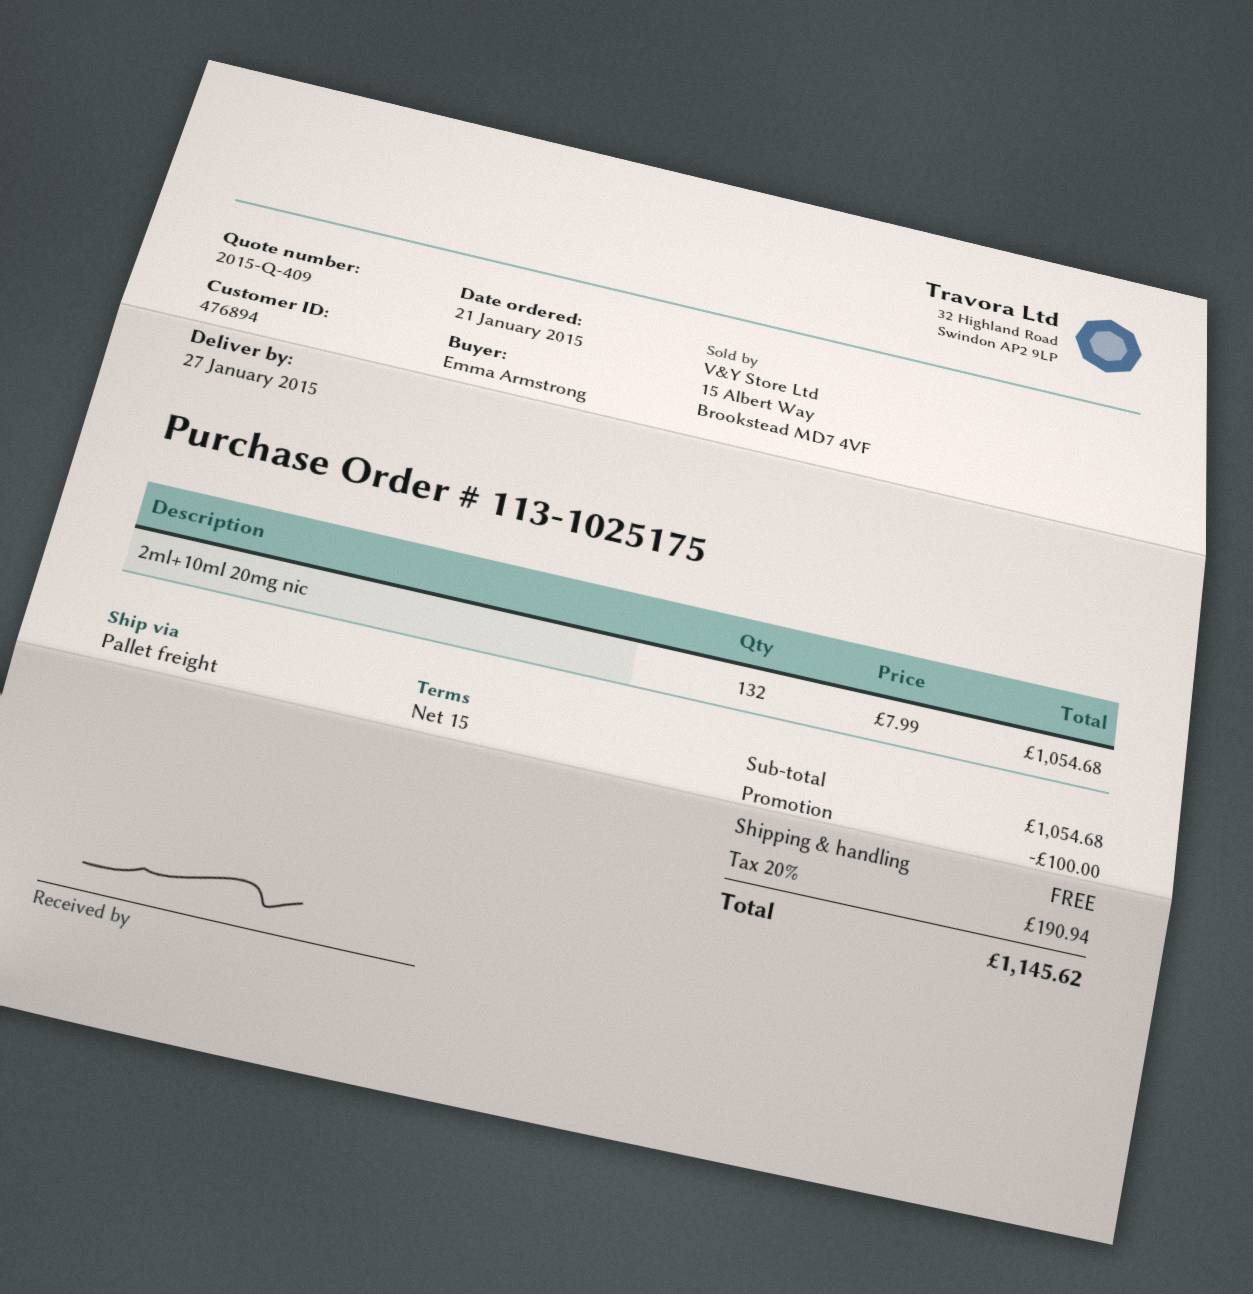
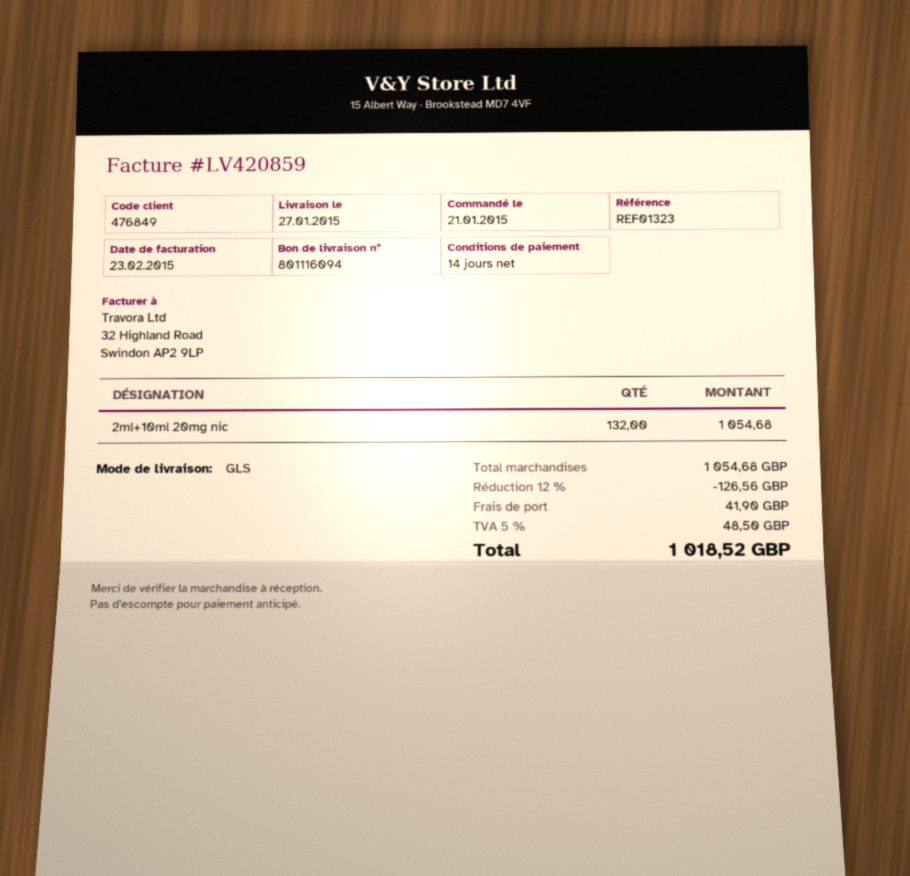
payment terms: 15 days -> 14 days
customer number: 476894 -> 476849
shipping method: pallet freight -> GLS
discount: 100.00 -> 126.56
shipping: 0.00 -> 41.90
tax: 20% = 190.94 -> 5% = 48.50
total: 1145.62 -> 1018.52

